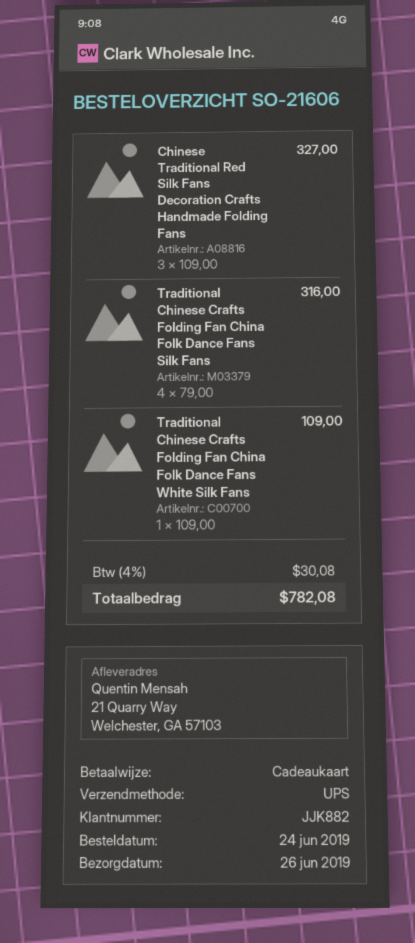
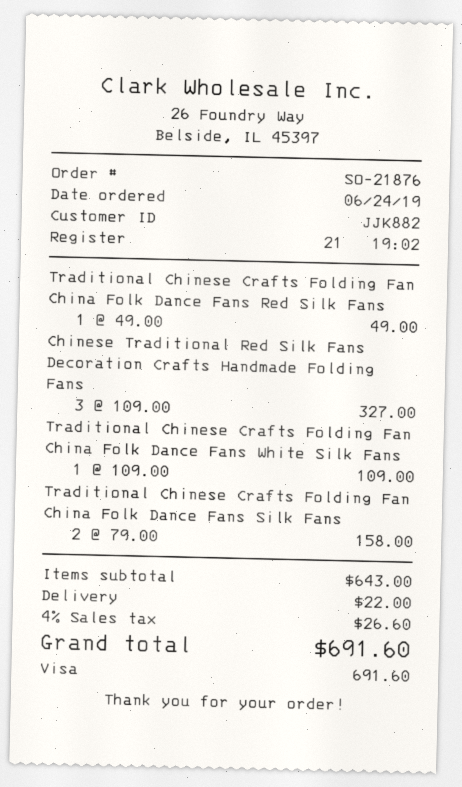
order number: SO-21606 -> SO-21876
payment method: gift card -> Visa
Traditional Chinese Crafts Folding Fan China Folk Dance Fans Silk Fans: 4 x 79.00 = 316.00 -> 2 x 79.00 = 158.00
Traditional Chinese Crafts Folding Fan China Folk Dance Fans Red Silk Fans: none -> 1 x 49.00 = 49.00
shipping: none -> 22.00
tax: 4% = 30.08 -> 4% = 26.60
total: 782.08 -> 691.60

